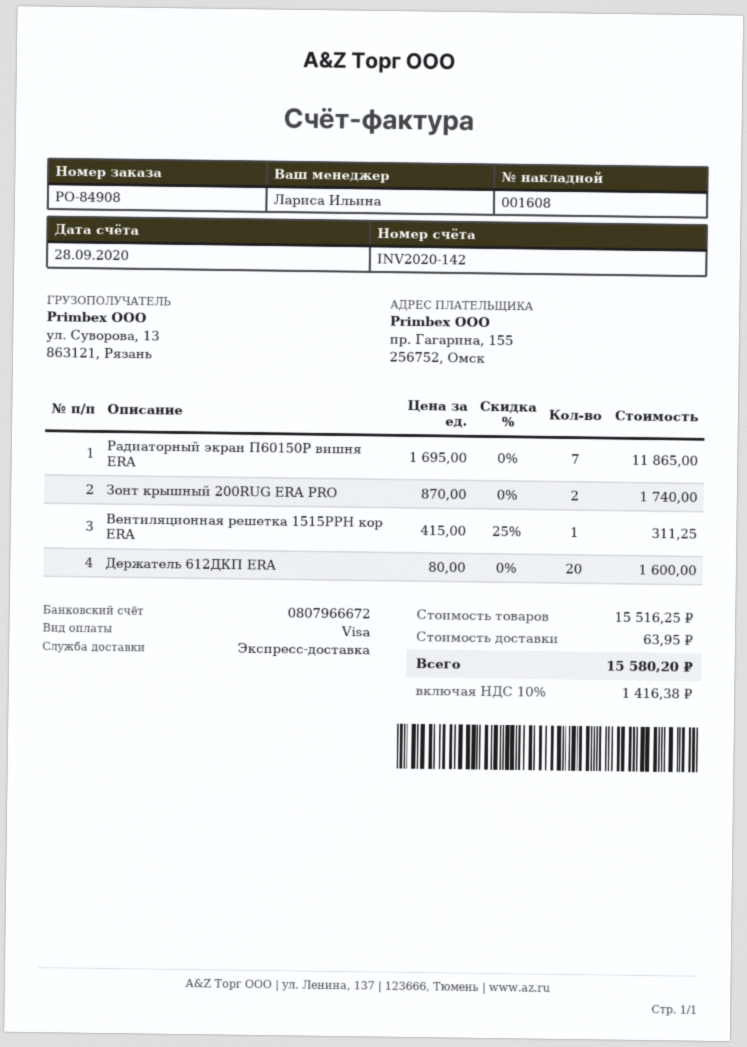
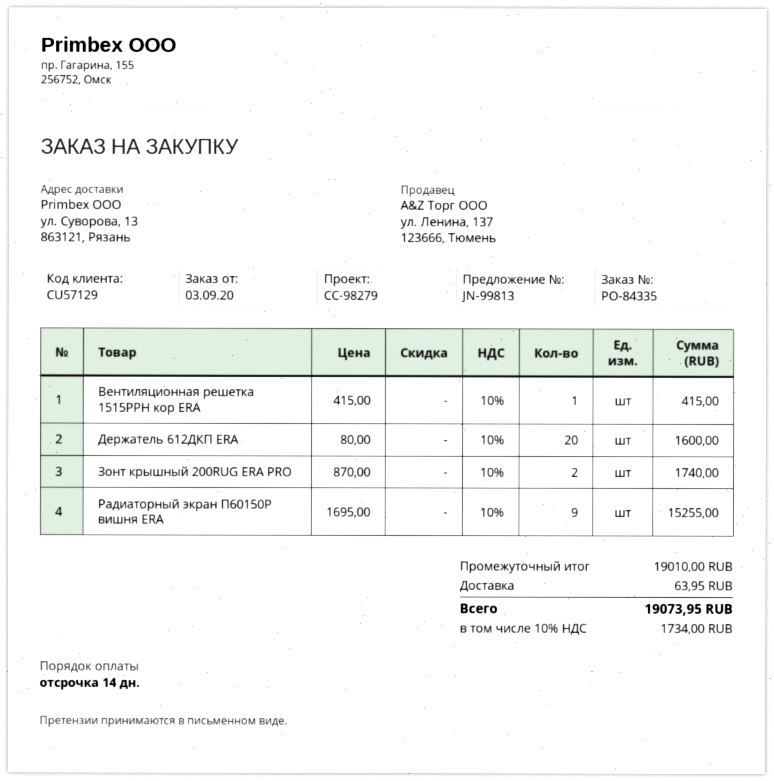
order number: PO-84908 -> PO-84335
Радиаторный экран П60150Р вишня ERA: 7 x 1695.00 = 11865.00 -> 9 x 1695.00 = 15255.00
Вентиляционная решетка 1515РРН кор ERA: 1 x 415.00 - 25% = 311.25 -> 1 x 415.00 = 415.00
subtotal: 15516.25 -> 19010.00
tax: 10% = 1416.38 -> 10% = 1734.00
total: 15580.20 -> 19073.95

